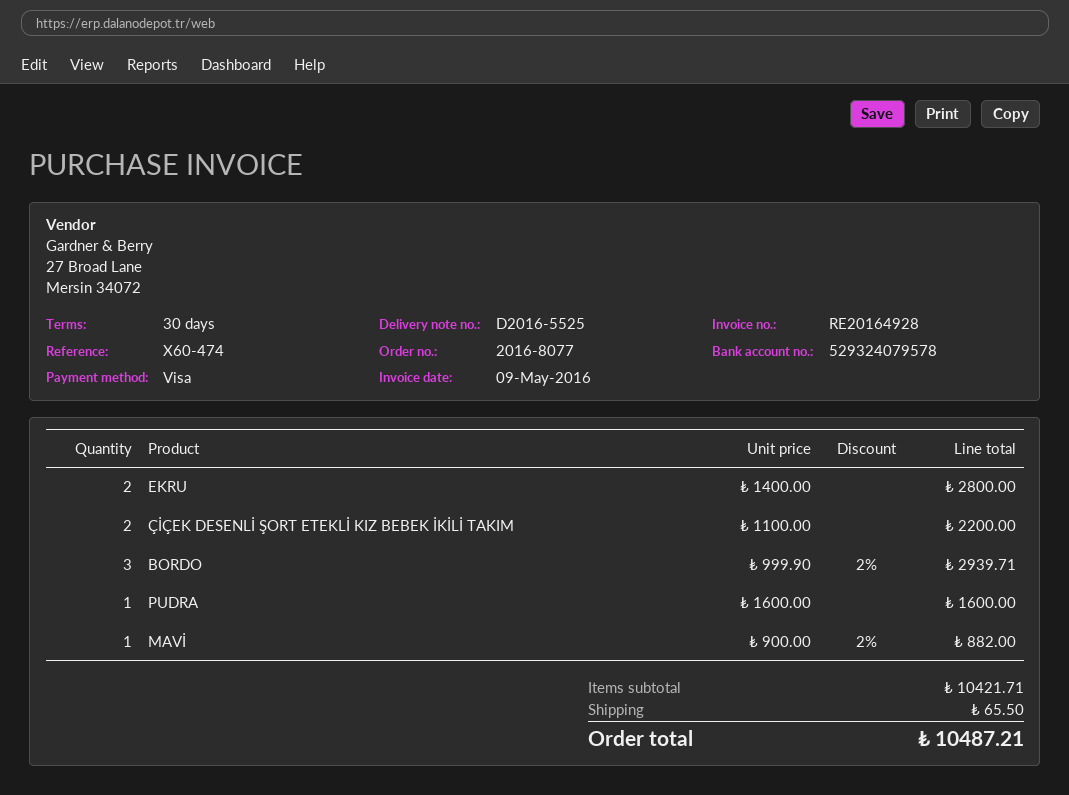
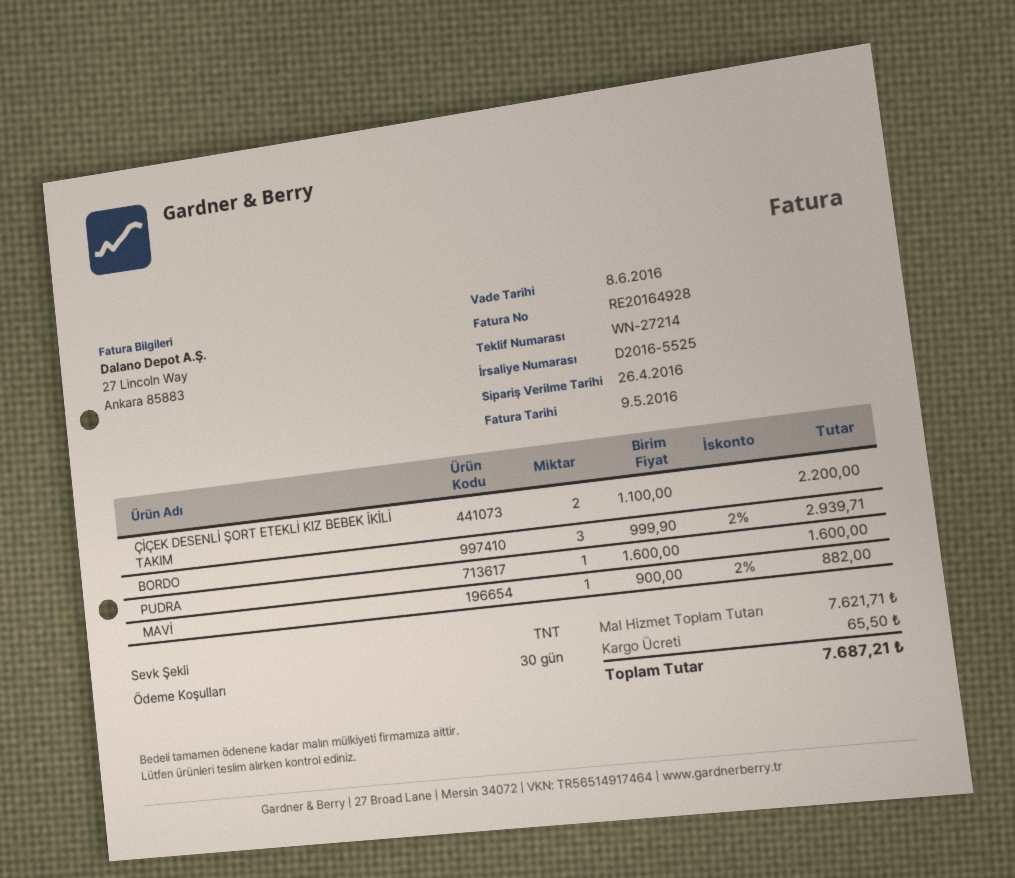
EKRU: 2 x 1400.00 = 2800.00 -> none
subtotal: 10421.71 -> 7621.71
total: 10487.21 -> 7687.21

